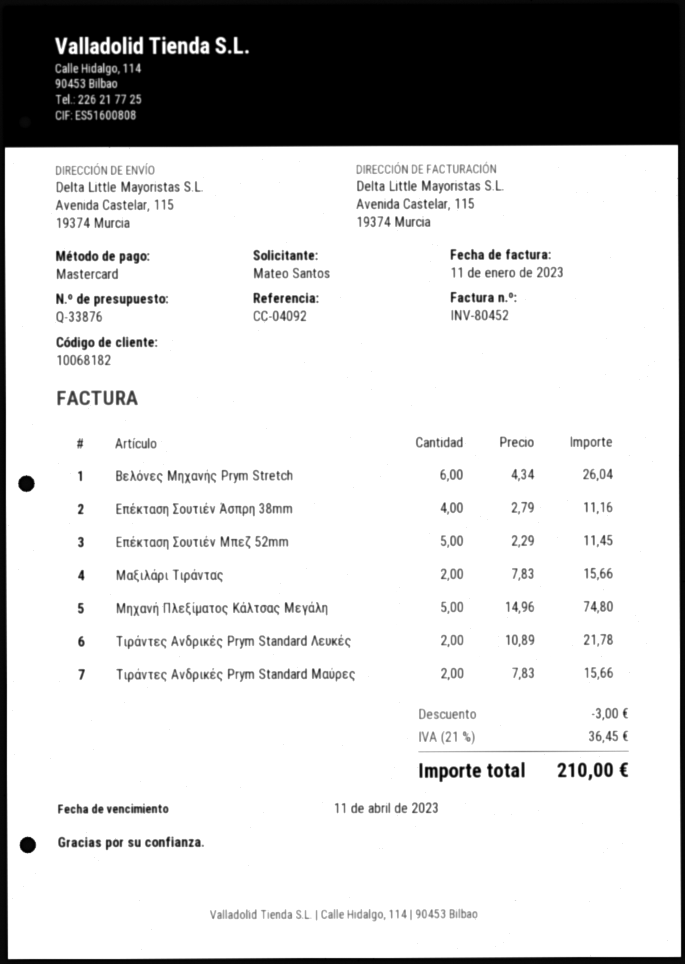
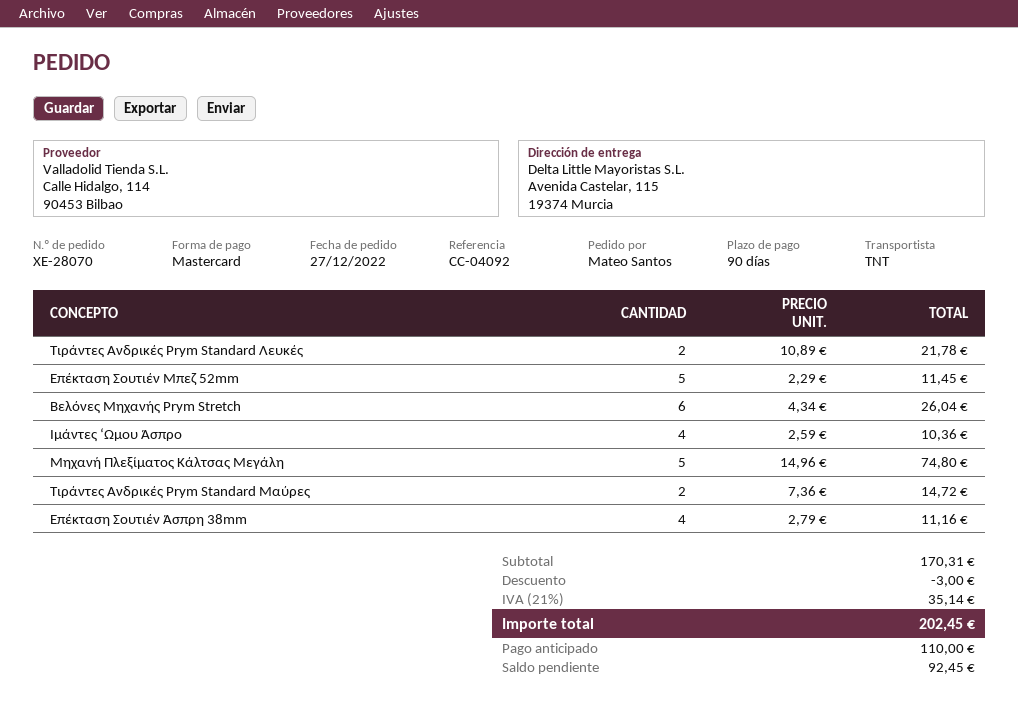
Μαξιλάρι Τιράντας: 2 x 7.83 = 15.66 -> none
Τιράντες Ανδρικές Prym Standard Μαύρες: 2 x 7.83 = 15.66 -> 2 x 7.36 = 14.72
Ιμάντες ‘Ωμου Άσπρο: none -> 4 x 2.59 = 10.36
tax: 21% = 36.45 -> 21% = 35.14
total: 210.00 -> 202.45

